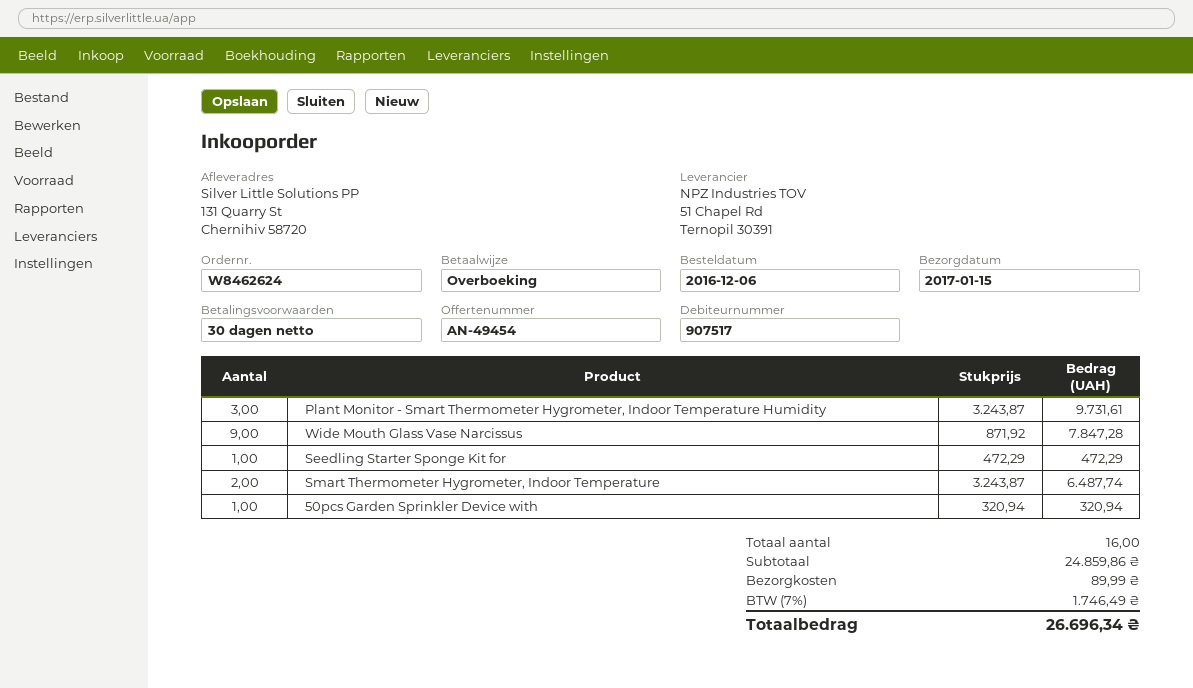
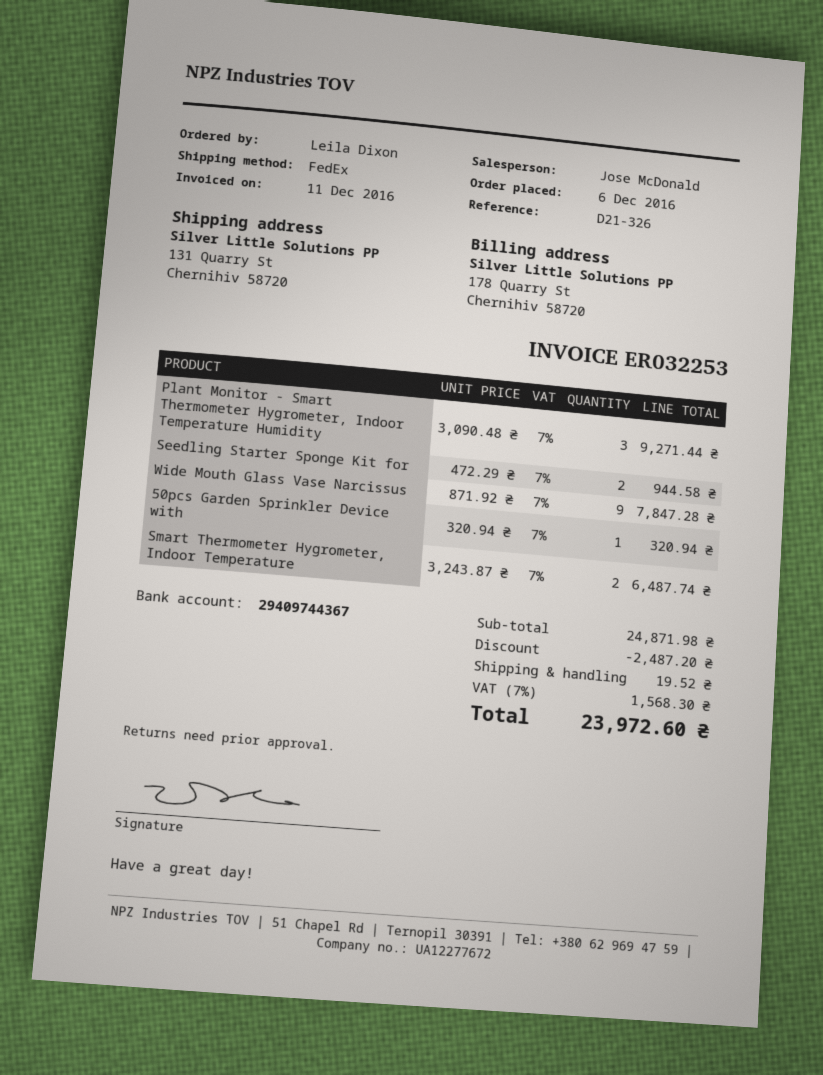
Plant Monitor - Smart Thermometer Hygrometer, Indoor Temperature Humidity: 3 x 3243.87 = 9731.61 -> 3 x 3090.48 = 9271.44
Seedling Starter Sponge Kit for: 1 x 472.29 = 472.29 -> 2 x 472.29 = 944.58
subtotal: 24859.86 -> 24871.98
discount: none -> 2487.20
shipping: 89.99 -> 19.52
tax: 7% = 1746.49 -> 7% = 1568.30
total: 26696.34 -> 23972.60

